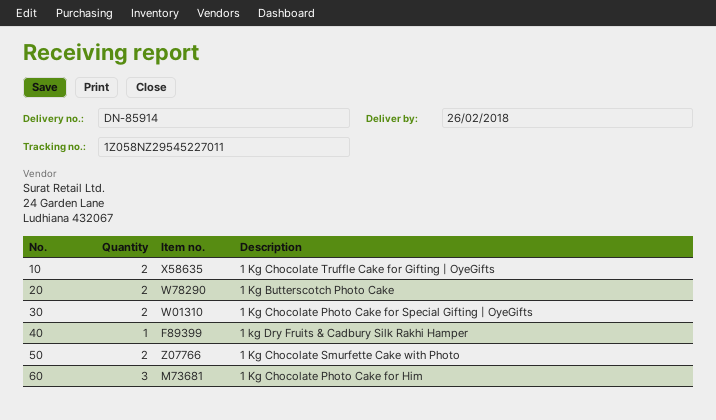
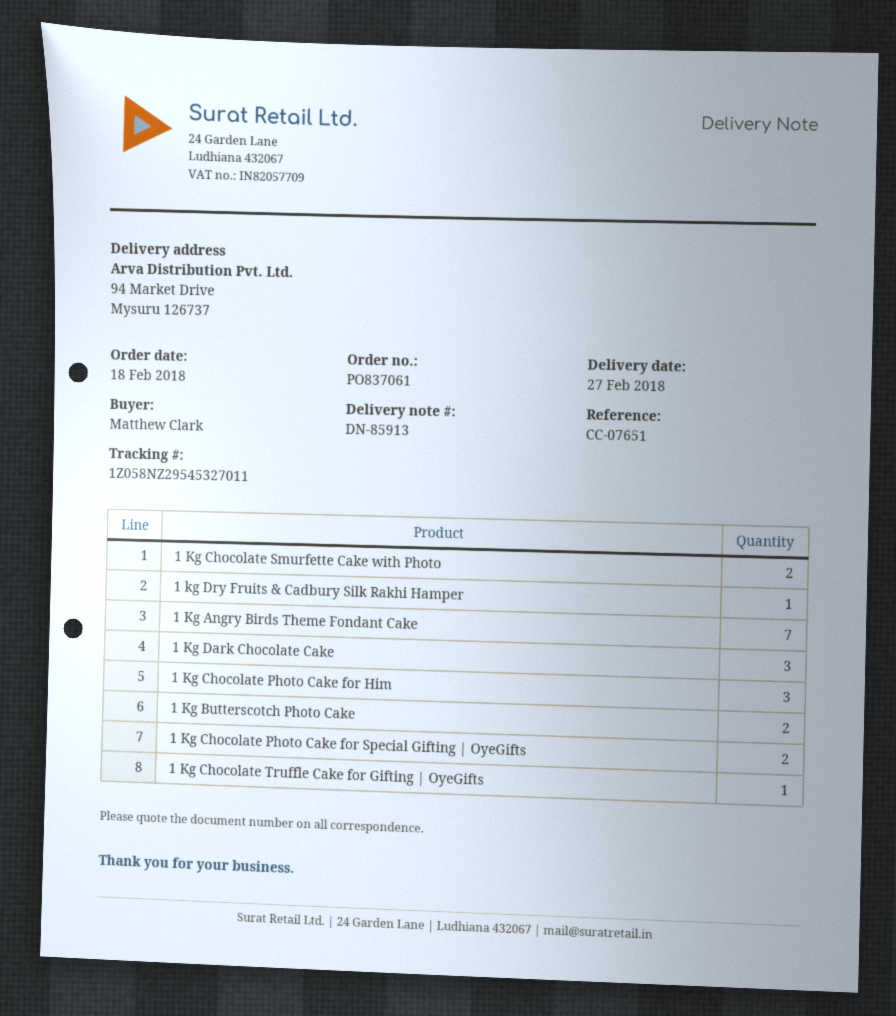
delivery note number: DN-85914 -> DN-85913
delivery date: 2018-02-26 -> 2018-02-27
tracking number: 1Z058NZ29545227011 -> 1Z058NZ29545327011
1 Kg Chocolate Truffle Cake for Gifting | OyeGifts: 2 -> 1
1 Kg Angry Birds Theme Fondant Cake: none -> 7
1 Kg Dark Chocolate Cake: none -> 3

